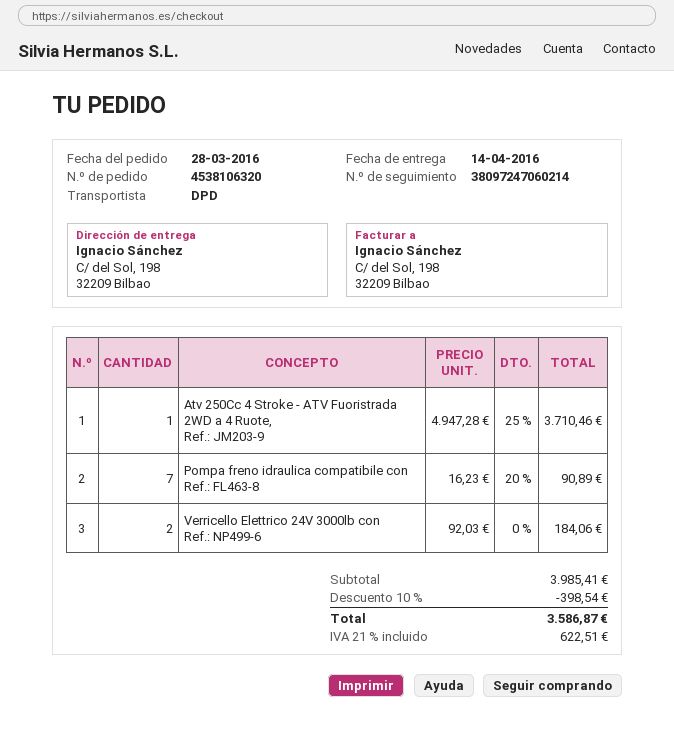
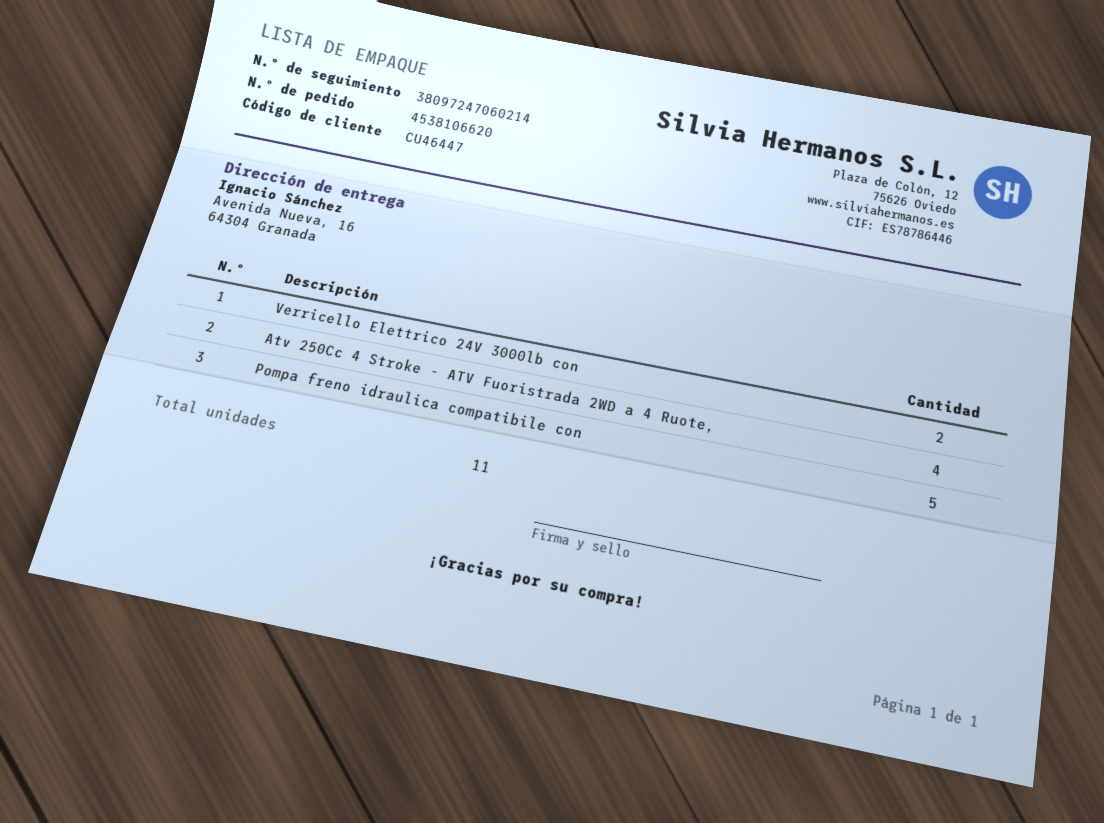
order number: 4538106320 -> 4538106620
ship to: C/ del Sol, 198, 32209 Bilbao -> Avenida Nueva, 16, 64304 Granada
Atv 250Cc 4 Stroke - ATV Fuoristrada 2WD a 4 Ruote,: 1 -> 4
Pompa freno idraulica compatibile con: 7 -> 5

